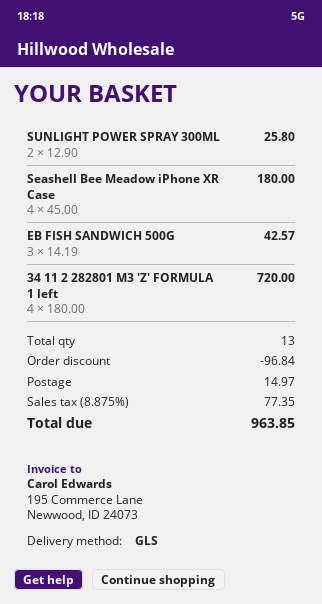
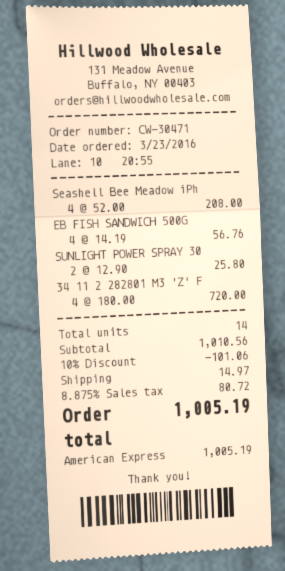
Seashell Bee Meadow iPhone XR Case: 4 x 45.00 = 180.00 -> 4 x 52.00 = 208.00
EB FISH SANDWICH 500G: 3 x 14.19 = 42.57 -> 4 x 14.19 = 56.76
total quantity: 13 -> 14
discount: 96.84 -> 101.06
tax: 8.875% = 77.35 -> 8.875% = 80.72
total: 963.85 -> 1005.19

